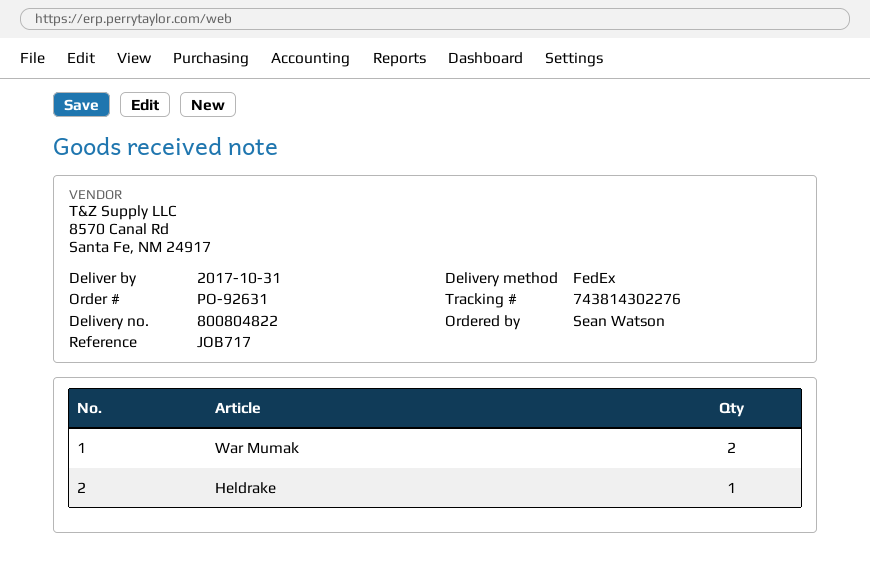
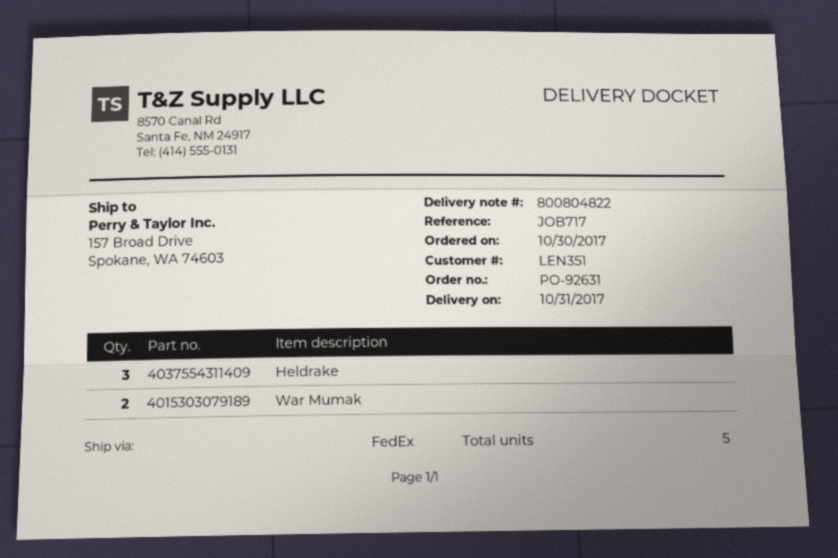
Heldrake: 1 -> 3

